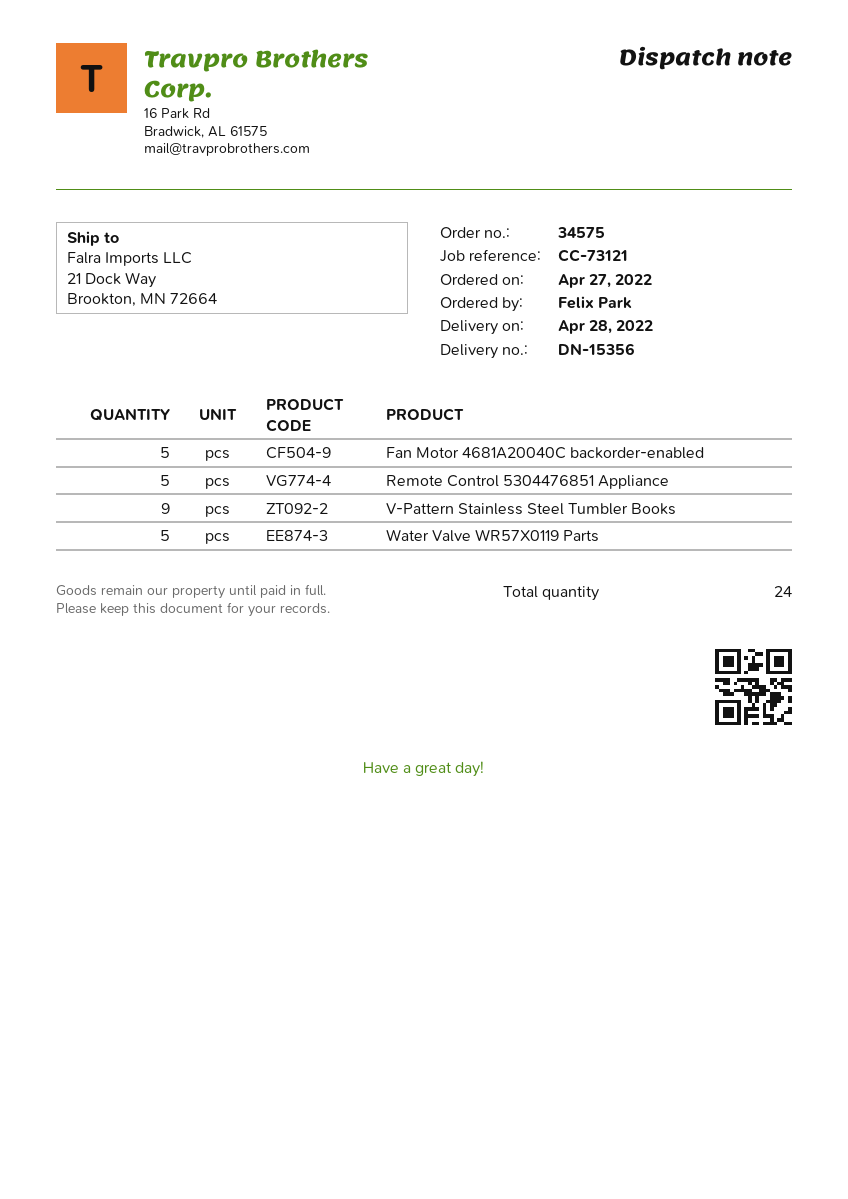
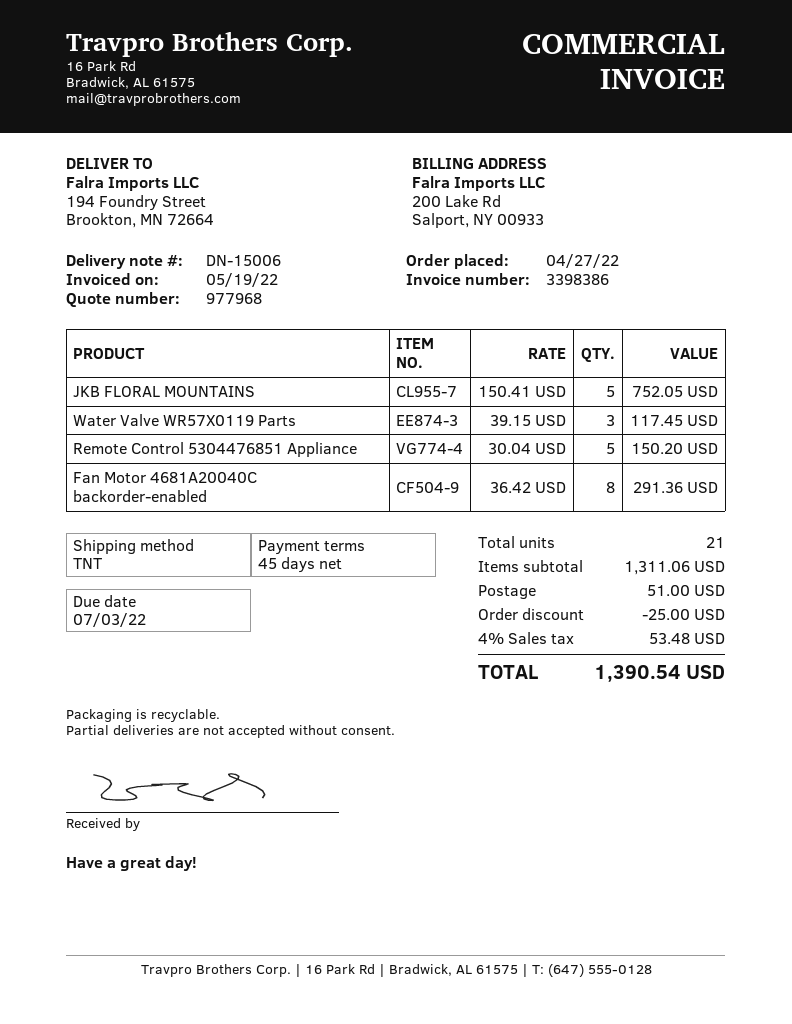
delivery note number: DN-15356 -> DN-15006
ship to: 21 Dock Way, Brookton, MN 72664 -> 194 Foundry Street, Brookton, MN 72664
Fan Motor 4681A20040C backorder-enabled: 5 -> 8
V-Pattern Stainless Steel Tumbler Books: 9 -> none
Water Valve WR57X0119 Parts: 5 -> 3
JKB FLORAL MOUNTAINS: none -> 5
total quantity: 24 -> 21

